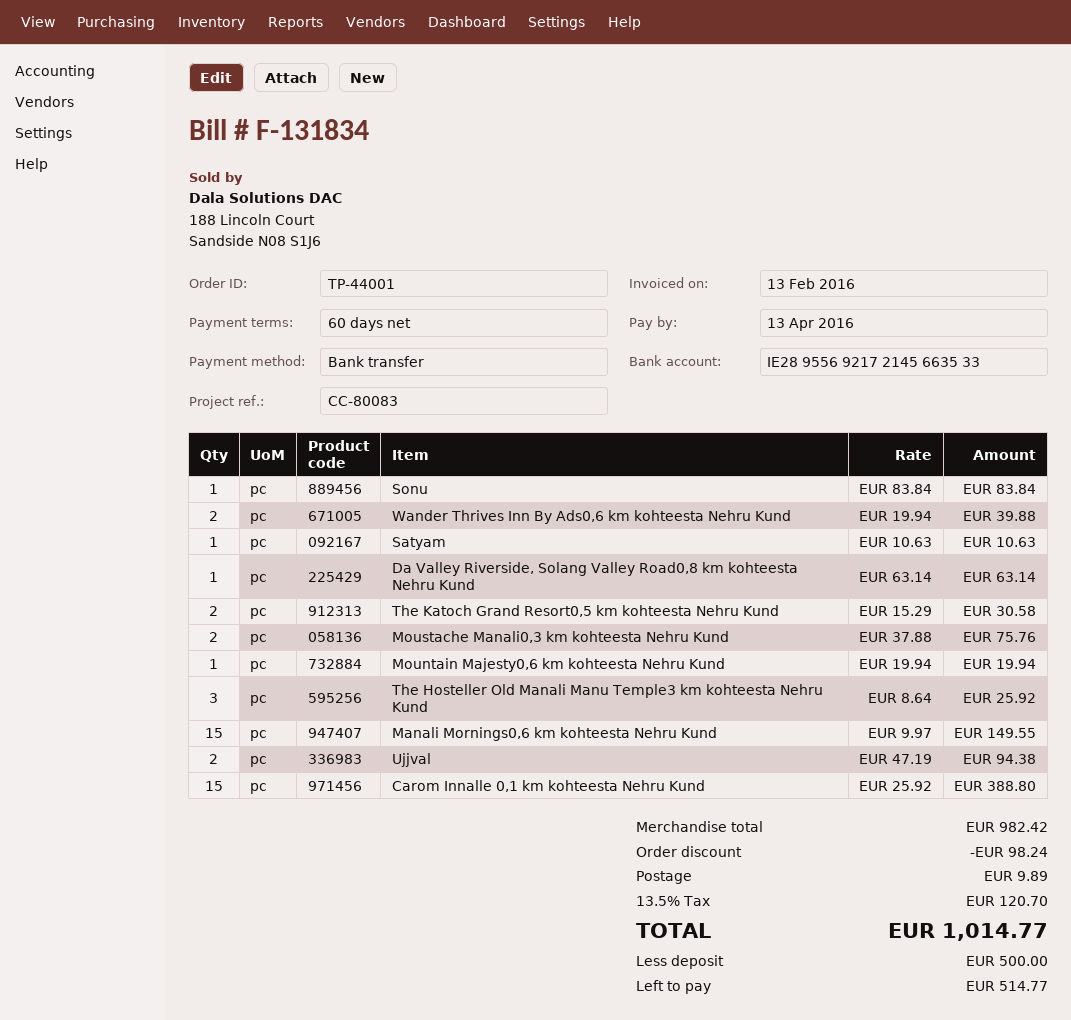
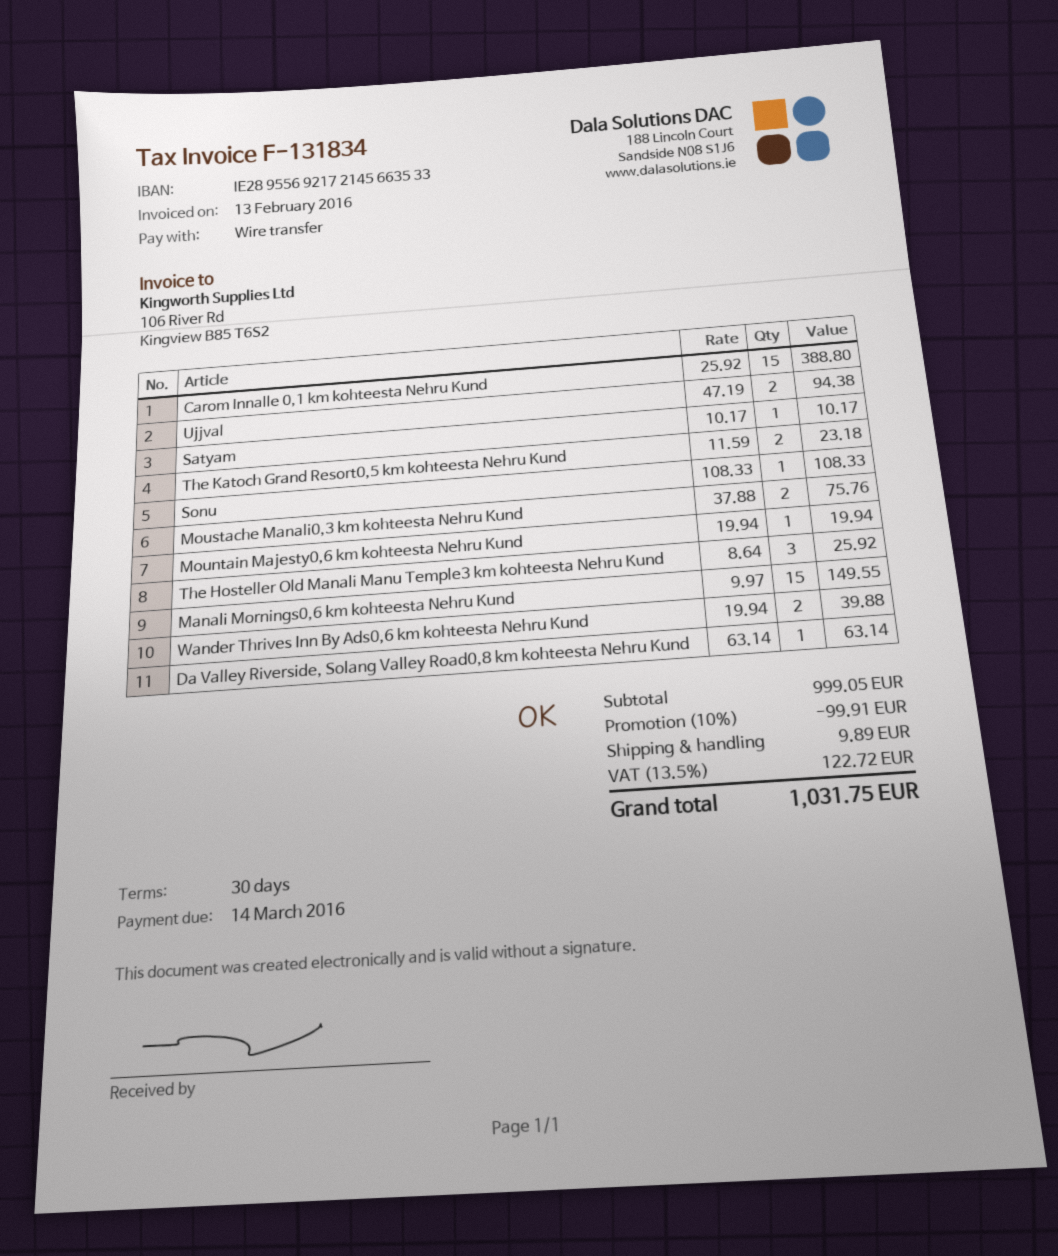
payment terms: 60 days -> 30 days
due date: 2016-04-13 -> 2016-03-14
Sonu: 1 x 83.84 = 83.84 -> 1 x 108.33 = 108.33
Satyam: 1 x 10.63 = 10.63 -> 1 x 10.17 = 10.17
The Katoch Grand Resort0,5 km kohteesta Nehru Kund: 2 x 15.29 = 30.58 -> 2 x 11.59 = 23.18
subtotal: 982.42 -> 999.05
discount: 98.24 -> 99.91
tax: 13.5% = 120.70 -> 13.5% = 122.72
total: 1014.77 -> 1031.75

